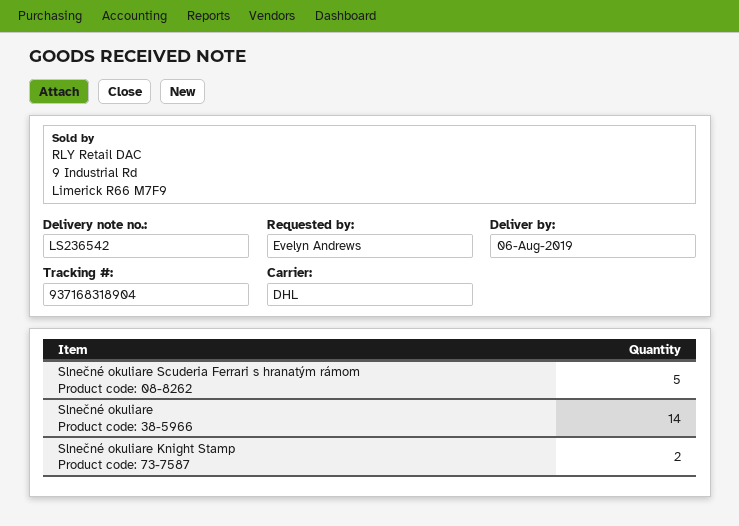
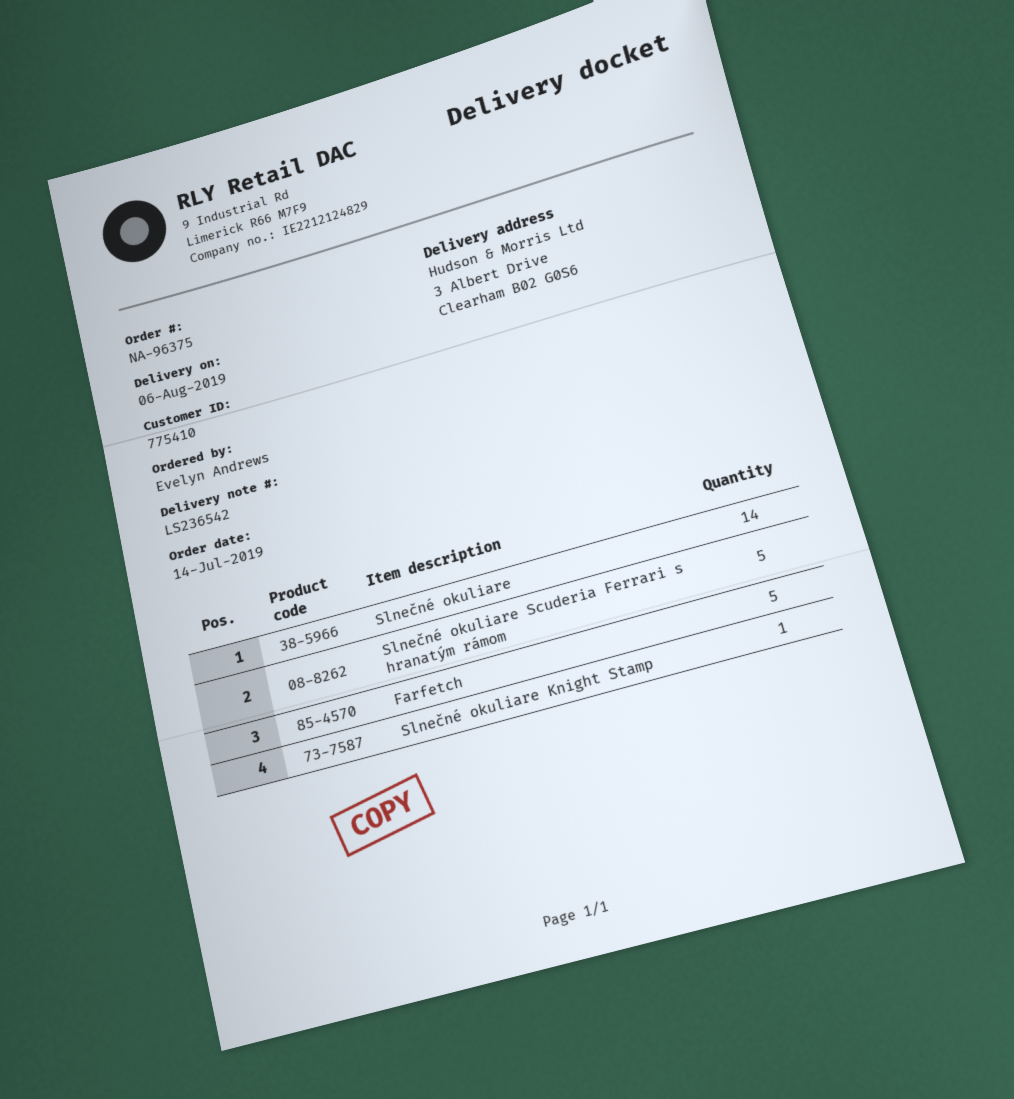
Slnečné okuliare Knight Stamp: 2 -> 1
Farfetch: none -> 5

